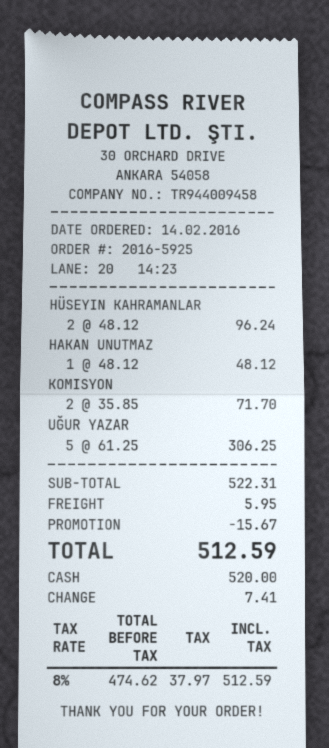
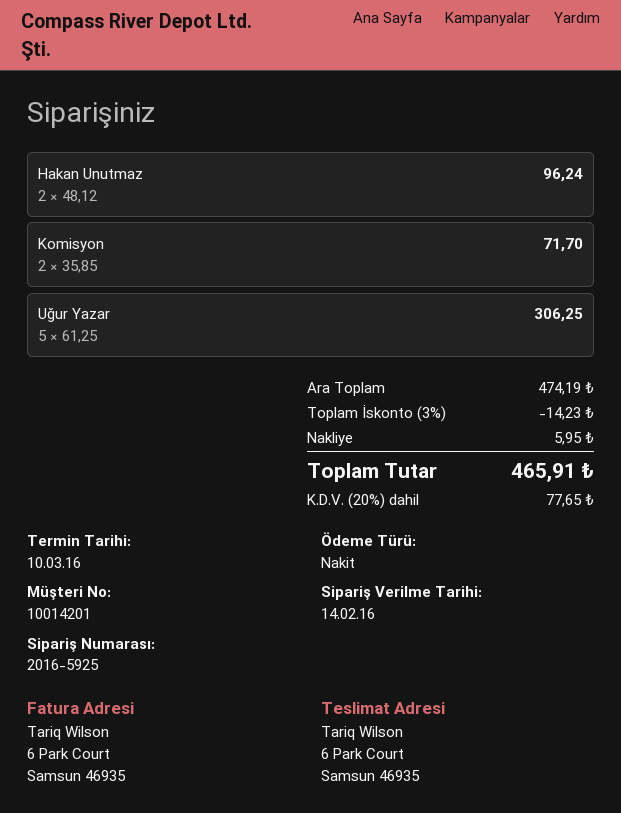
HÜSEYIN KAHRAMANLAR: 2 x 48.12 = 96.24 -> none
HAKAN UNUTMAZ: 1 x 48.12 = 48.12 -> 2 x 48.12 = 96.24
subtotal: 522.31 -> 474.19
discount: 15.67 -> 14.23
tax: 8% = 37.97 -> 20% = 77.65
total: 512.59 -> 465.91

